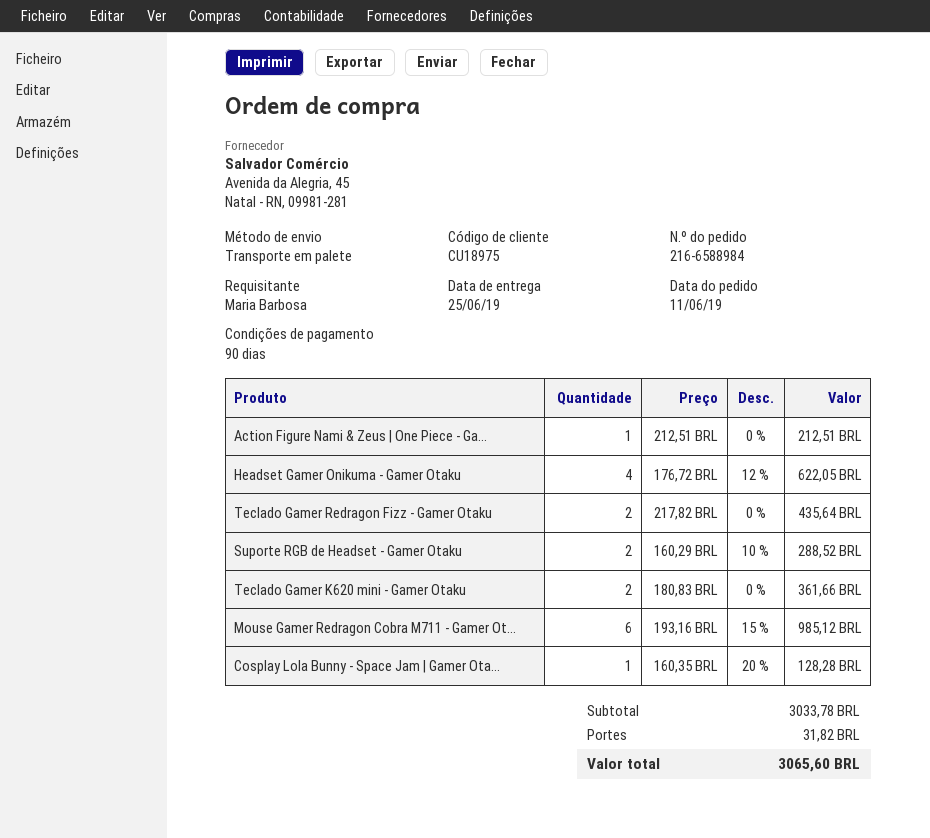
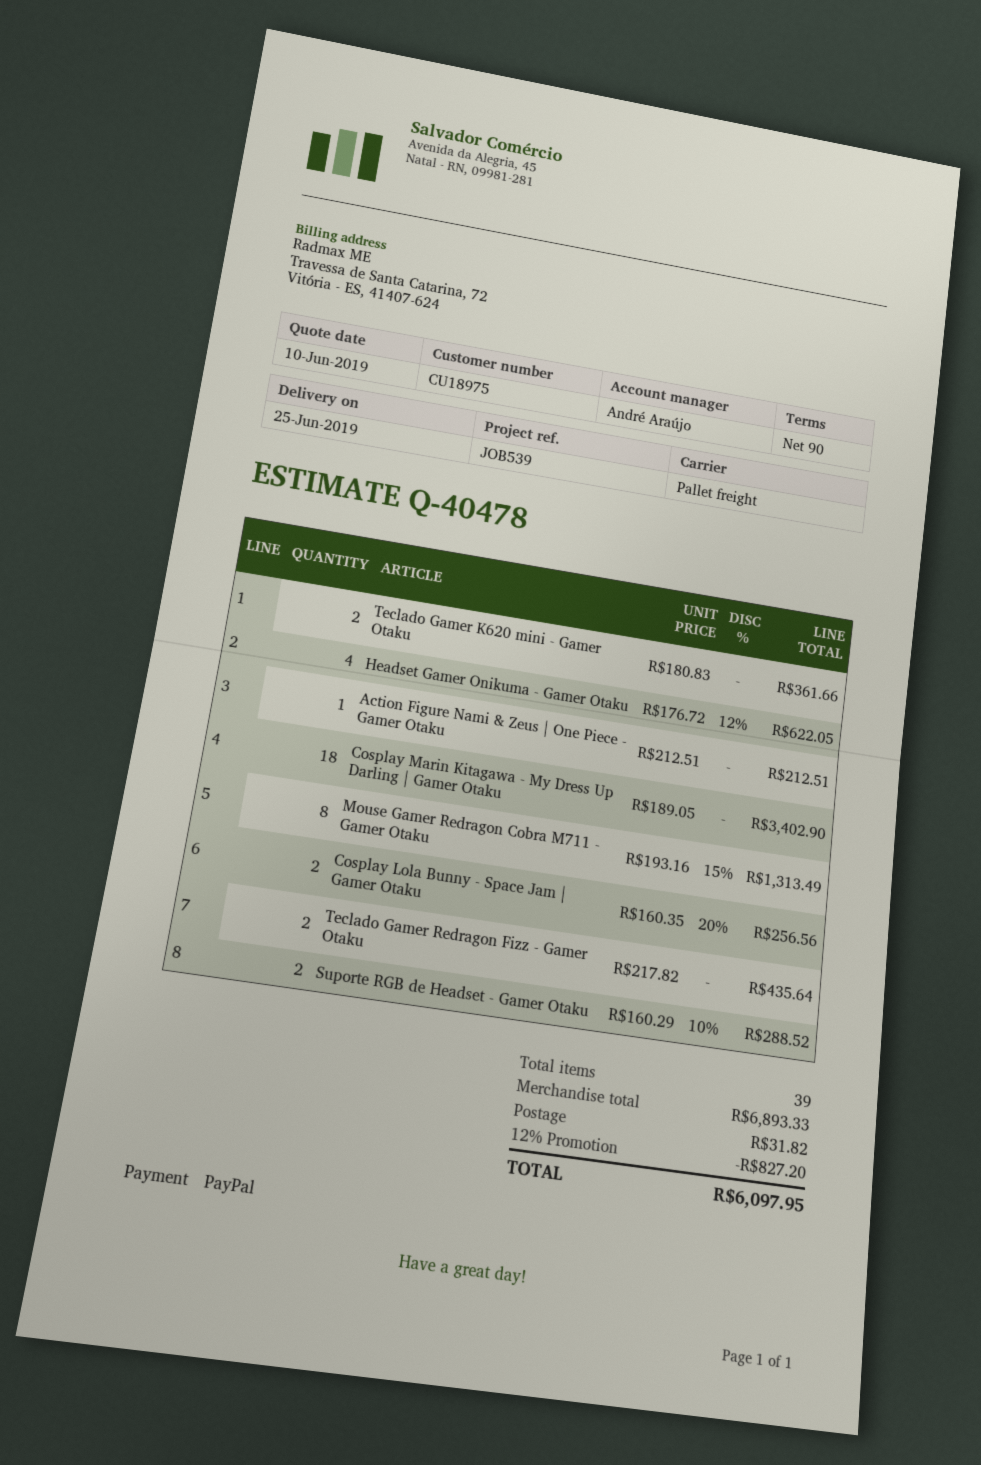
Mouse Gamer Redragon Cobra M711 - Gamer Ot...: 6 x 193.16 - 15% = 985.12 -> 8 x 193.16 - 15% = 1313.49
Cosplay Lola Bunny - Space Jam | Gamer Ota...: 1 x 160.35 - 20% = 128.28 -> 2 x 160.35 - 20% = 256.56
Cosplay Marin Kitagawa - My Dress Up Darling | Gamer Otaku: none -> 18 x 189.05 = 3402.90
subtotal: 3033.78 -> 6893.33
discount: none -> 12% = 827.20
total: 3065.60 -> 6097.95

